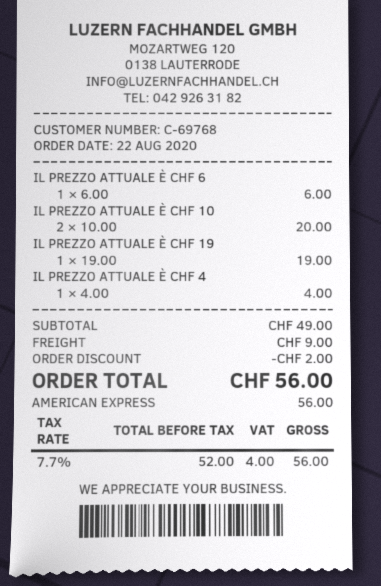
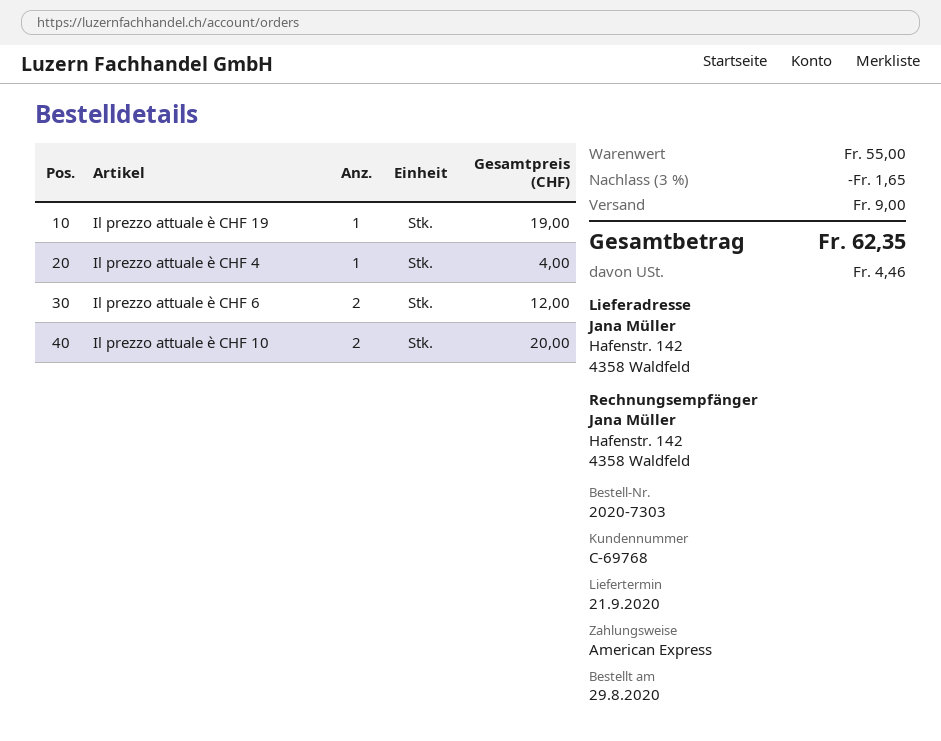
order date: 2020-08-22 -> 2020-08-29
IL PREZZO ATTUALE È CHF 6: 1 for 6.00 -> 2 for 12.00
subtotal: 49.00 -> 55.00
discount: 2.00 -> 1.65
tax: 4.00 -> 4.46
total: 56.00 -> 62.35

